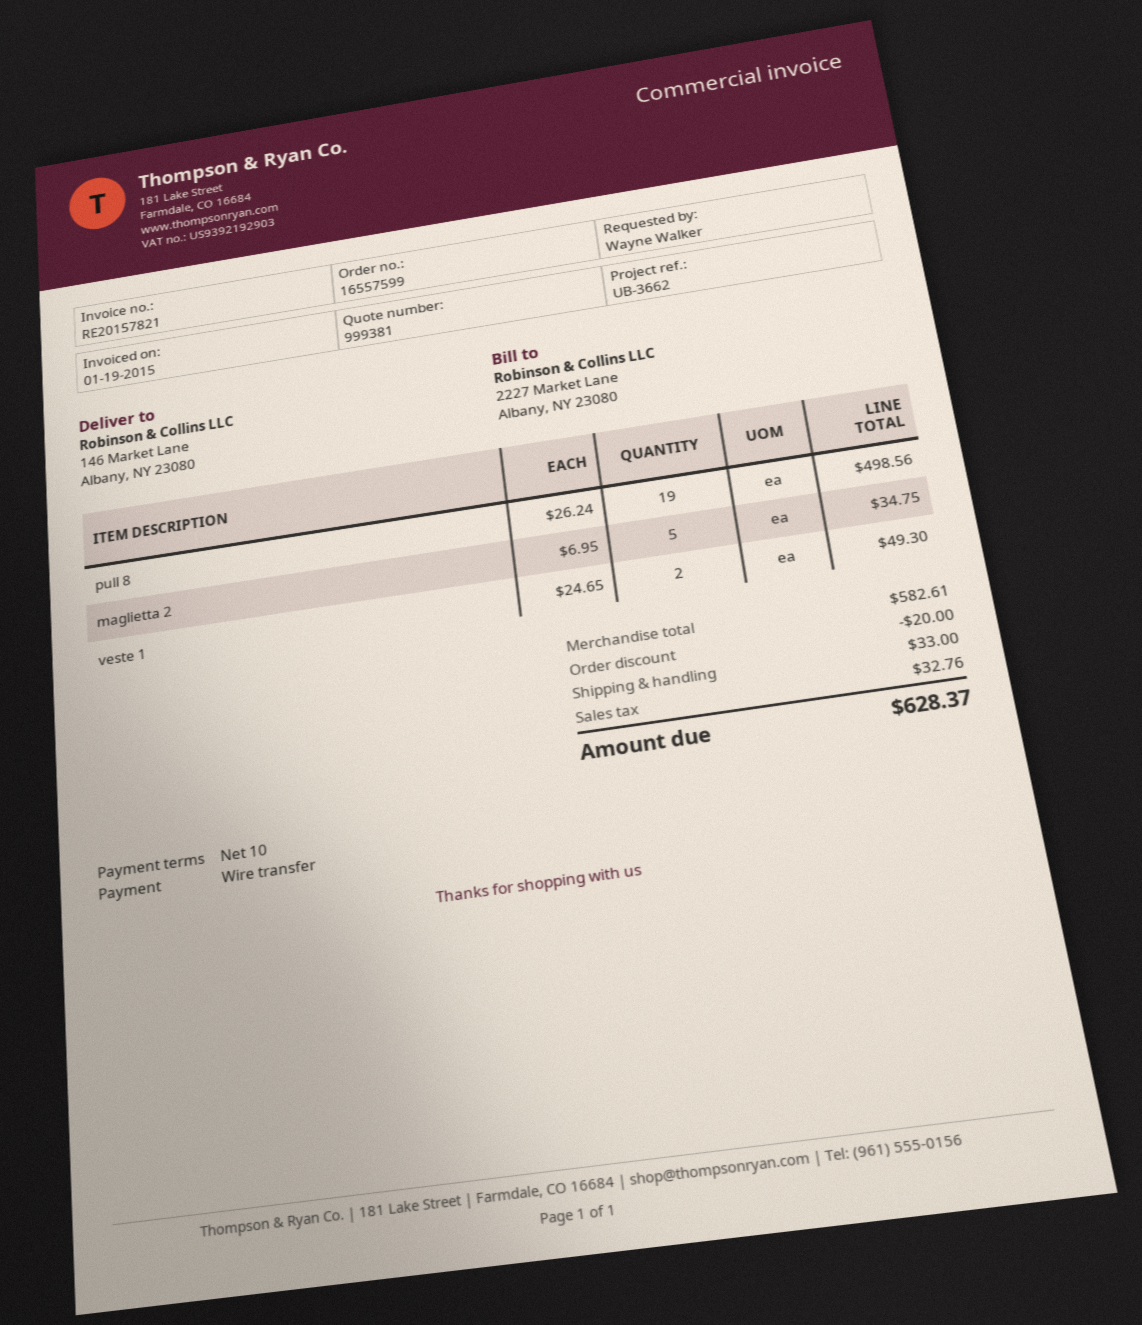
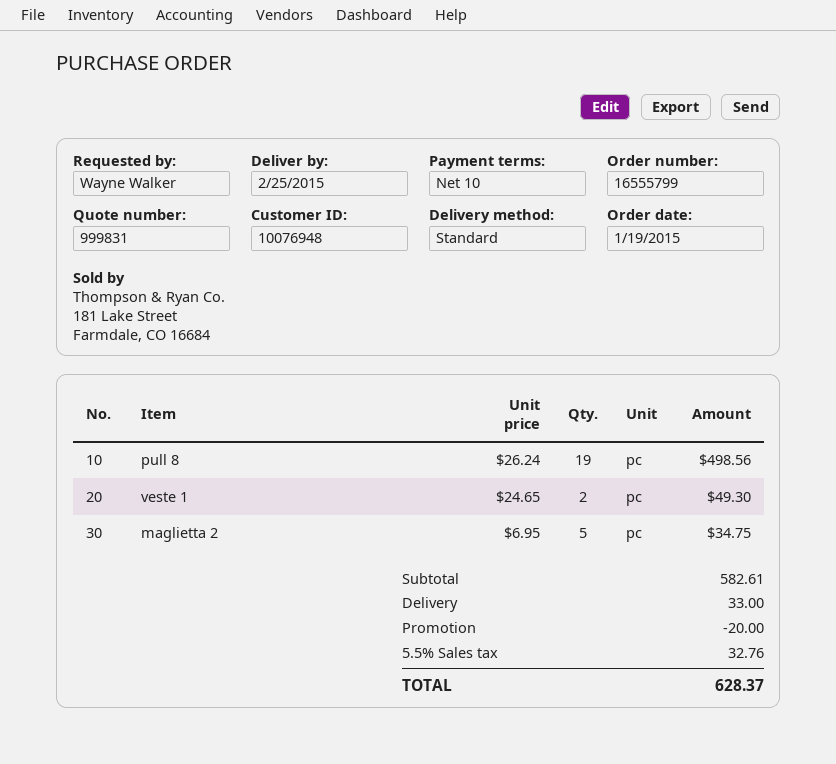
quote number: 999381 -> 999831
order number: 16557599 -> 16555799

